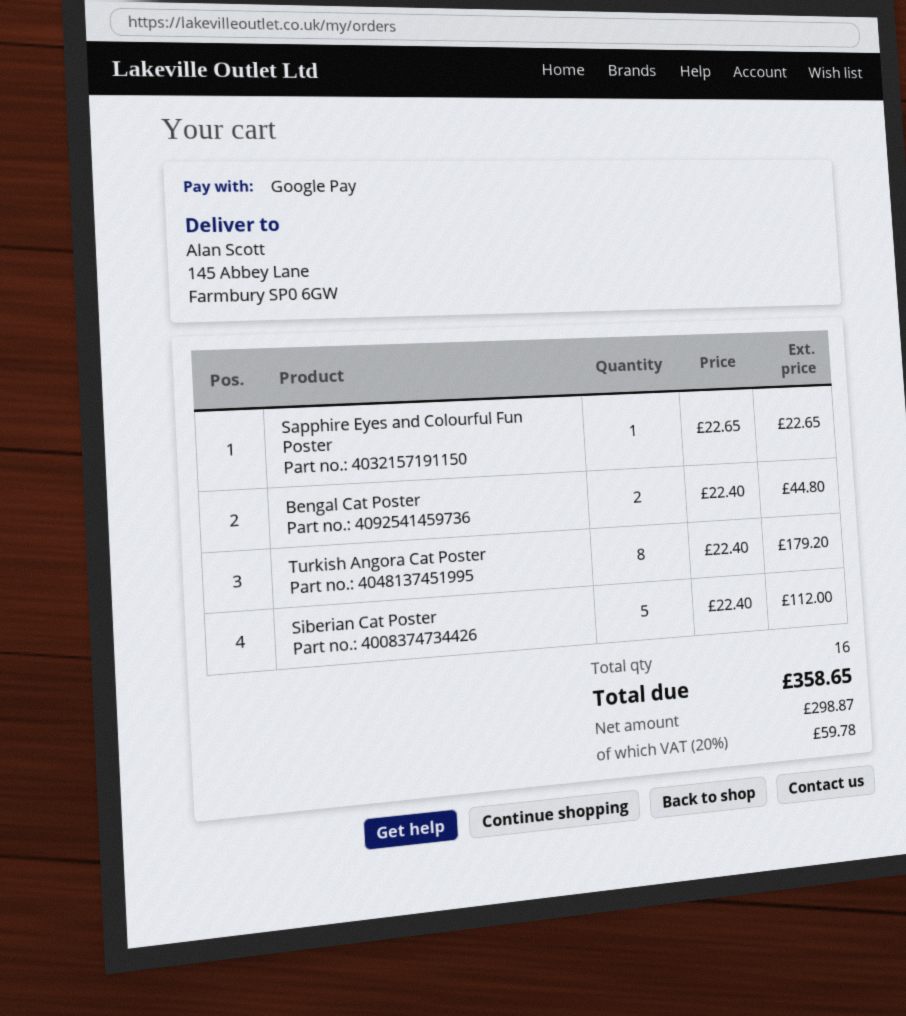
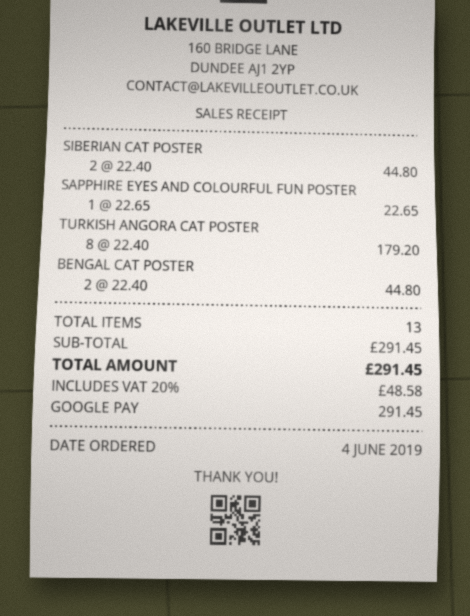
Siberian Cat Poster: 5 x 22.40 = 112.00 -> 2 x 22.40 = 44.80
total quantity: 16 -> 13
tax: 20% = 59.78 -> 20% = 48.58
total: 358.65 -> 291.45

